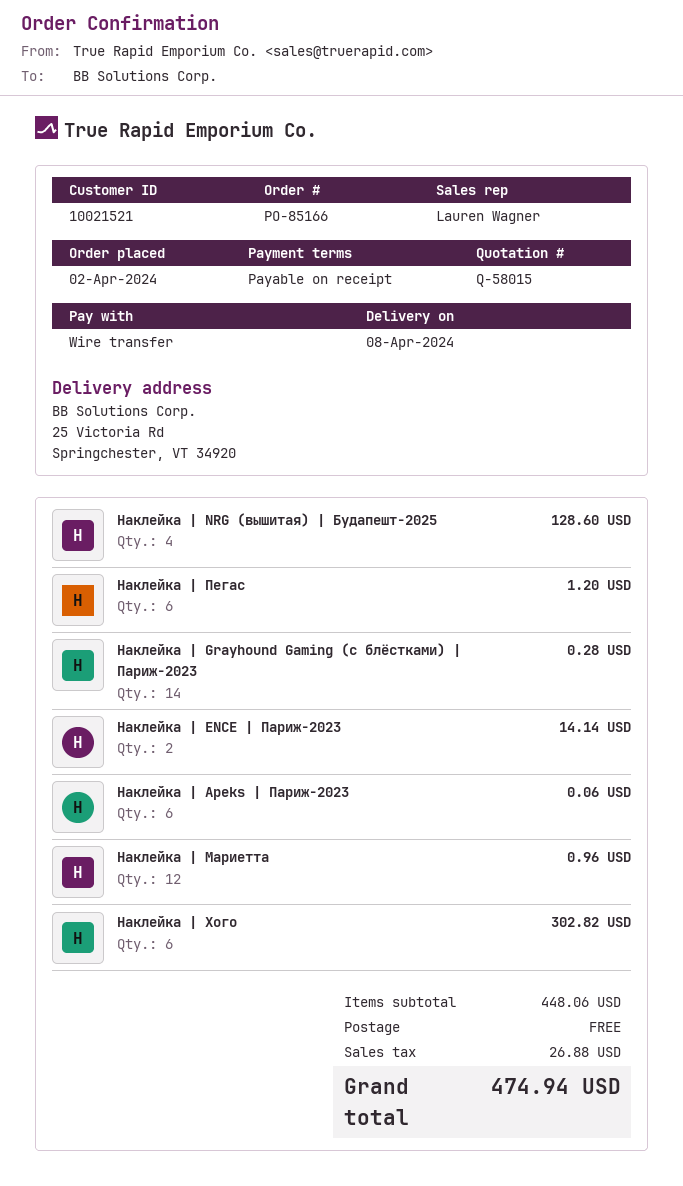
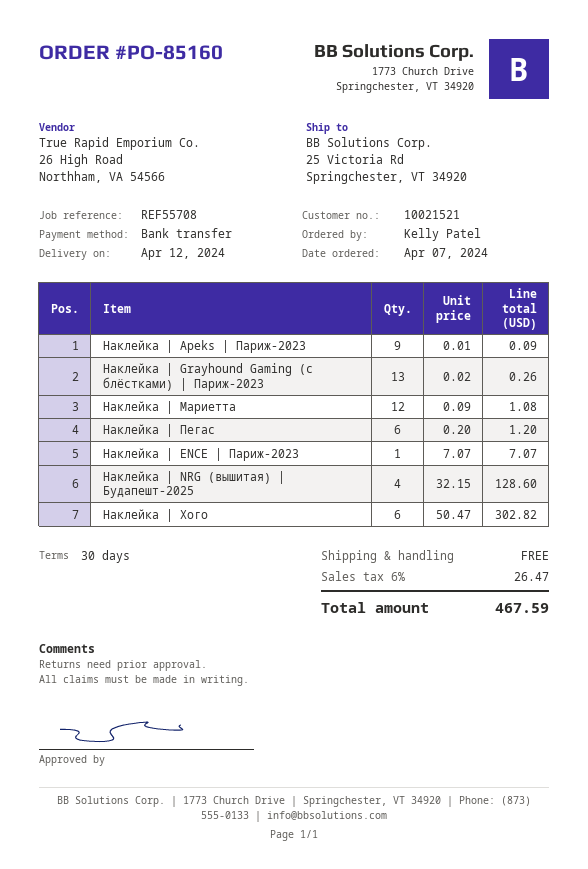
order number: PO-85166 -> PO-85160
order date: 2024-04-02 -> 2024-04-07
delivery date: 2024-04-08 -> 2024-04-12
payment terms: on receipt -> 30 days
Наклейка | Grayhound Gaming (с блёстками) | Париж-2023: 14 for 0.28 -> 13 for 0.26
Наклейка | ENCE | Париж-2023: 2 for 14.14 -> 1 for 7.07
Наклейка | Apeks | Париж-2023: 6 for 0.06 -> 9 for 0.09
Наклейка | Мариетта: 12 for 0.96 -> 12 for 1.08
tax: 26.88 -> 26.47
total: 474.94 -> 467.59

